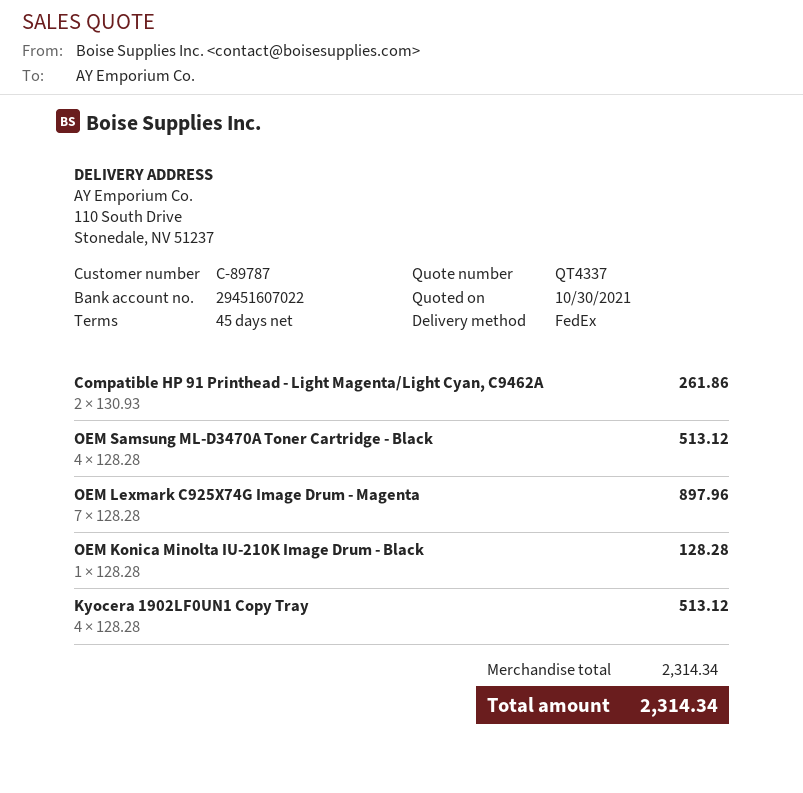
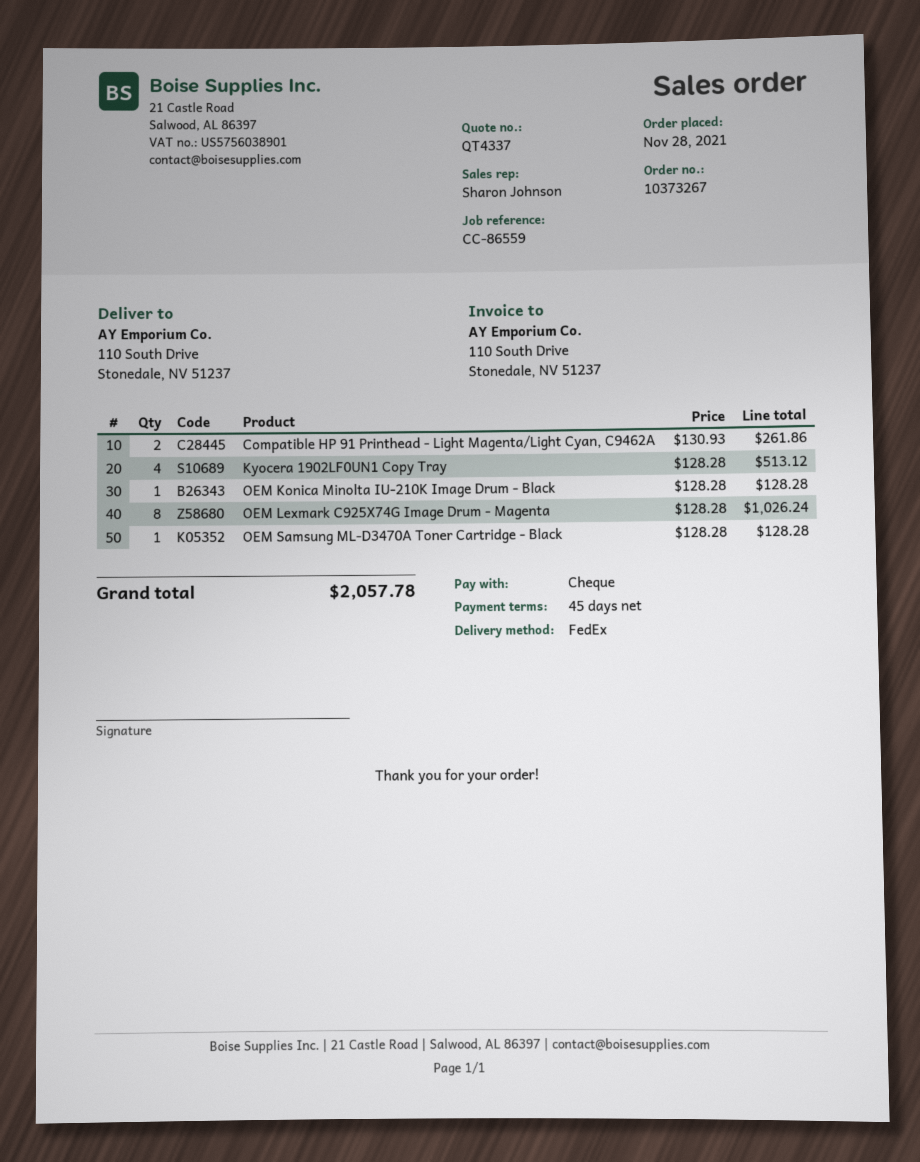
OEM Samsung ML-D3470A Toner Cartridge - Black: 4 x 128.28 = 513.12 -> 1 x 128.28 = 128.28
OEM Lexmark C925X74G Image Drum - Magenta: 7 x 128.28 = 897.96 -> 8 x 128.28 = 1026.24
total: 2314.34 -> 2057.78

